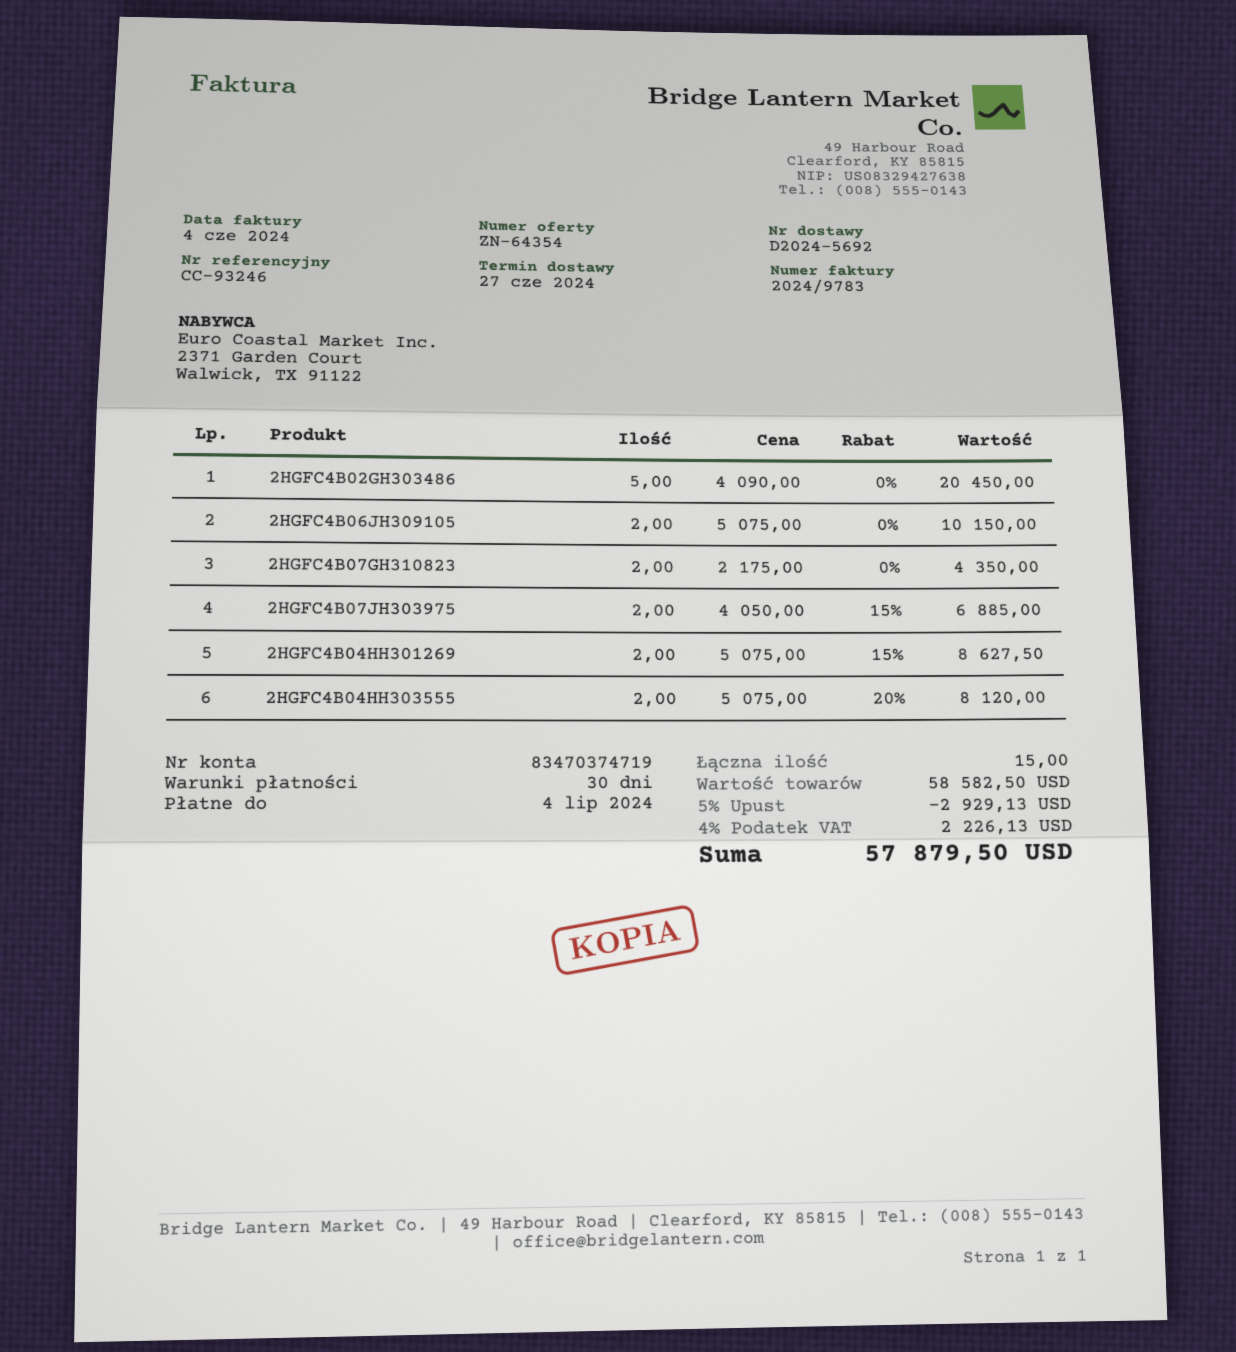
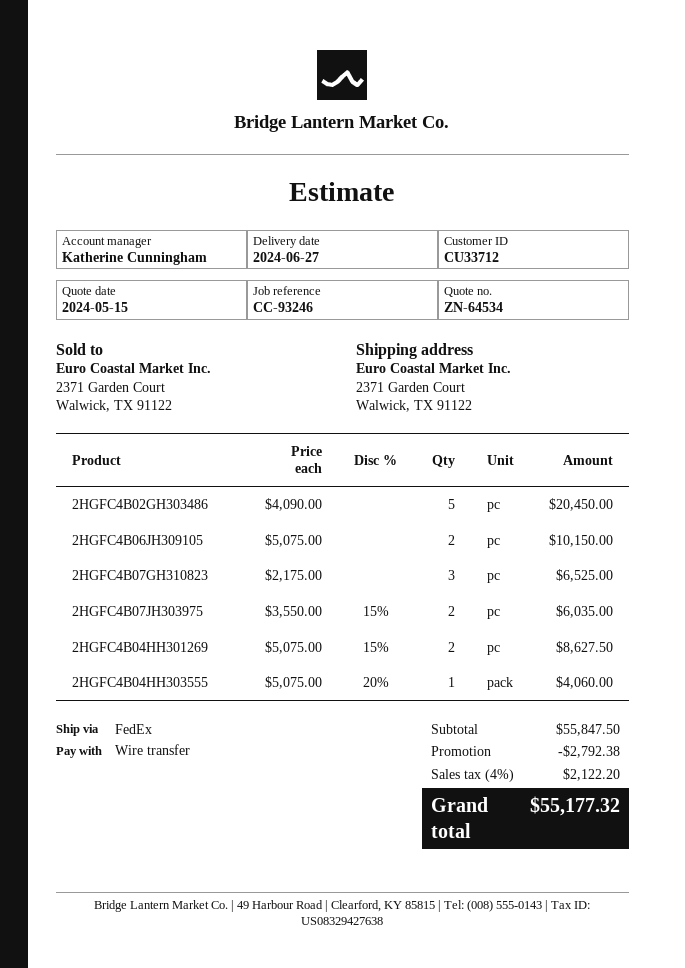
quote number: ZN-64354 -> ZN-64534
2HGFC4B07GH310823: 2 x 2175.00 = 4350.00 -> 3 x 2175.00 = 6525.00
2HGFC4B07JH303975: 2 x 4050.00 - 15% = 6885.00 -> 2 x 3550.00 - 15% = 6035.00
2HGFC4B04HH303555: 2 x 5075.00 - 20% = 8120.00 -> 1 x 5075.00 - 20% = 4060.00
subtotal: 58582.50 -> 55847.50
discount: 2929.13 -> 2792.38
tax: 4% = 2226.13 -> 4% = 2122.20
total: 57879.50 -> 55177.32

